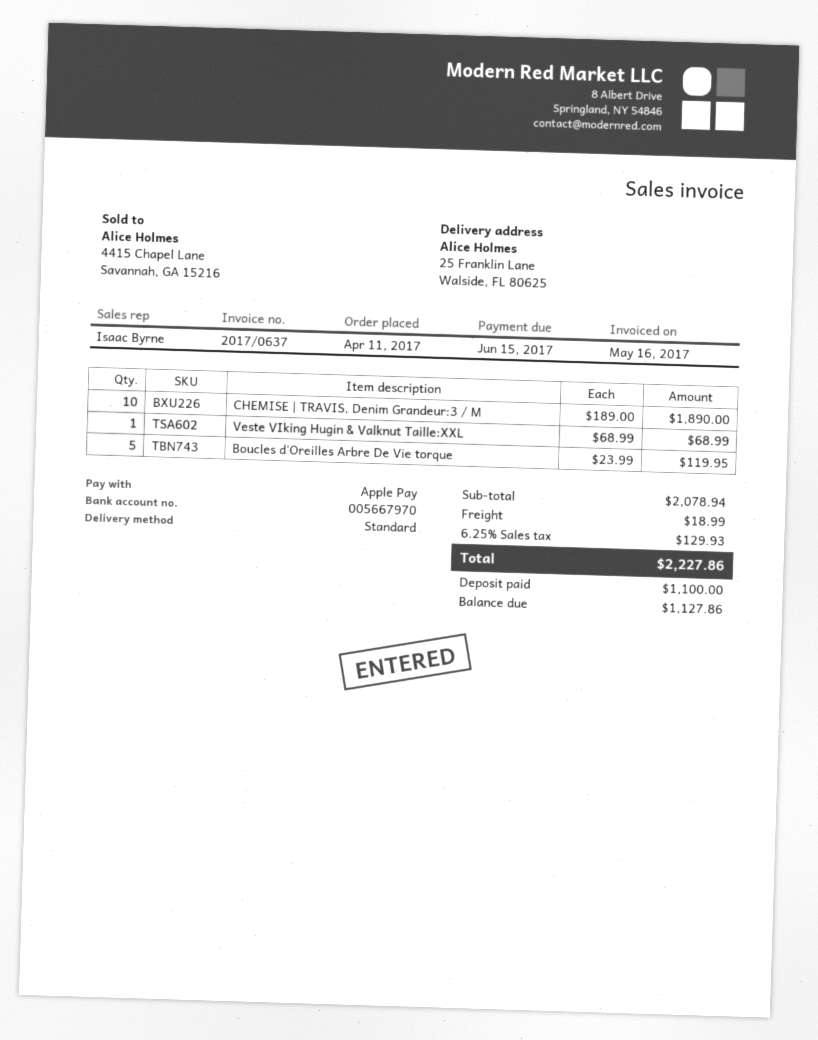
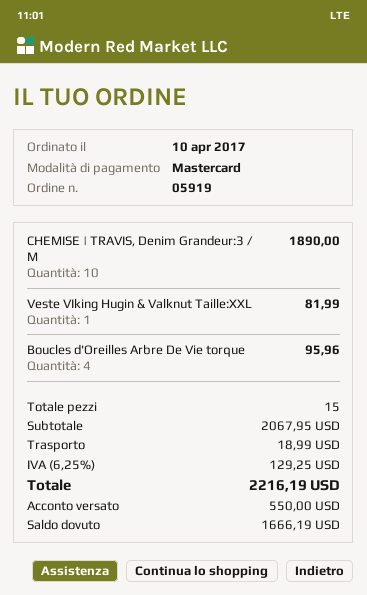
order date: 2017-04-11 -> 2017-04-10
payment method: Apple Pay -> Mastercard
Veste VIking Hugin & Valknut Taille:XXL: 1 for 68.99 -> 1 for 81.99
Boucles d'Oreilles Arbre De Vie torque: 5 for 119.95 -> 4 for 95.96
subtotal: 2078.94 -> 2067.95
tax: 6.25% = 129.93 -> 6.25% = 129.25
total: 2227.86 -> 2216.19
deposit: 1100.00 -> 550.00
balance: 1127.86 -> 1666.19

